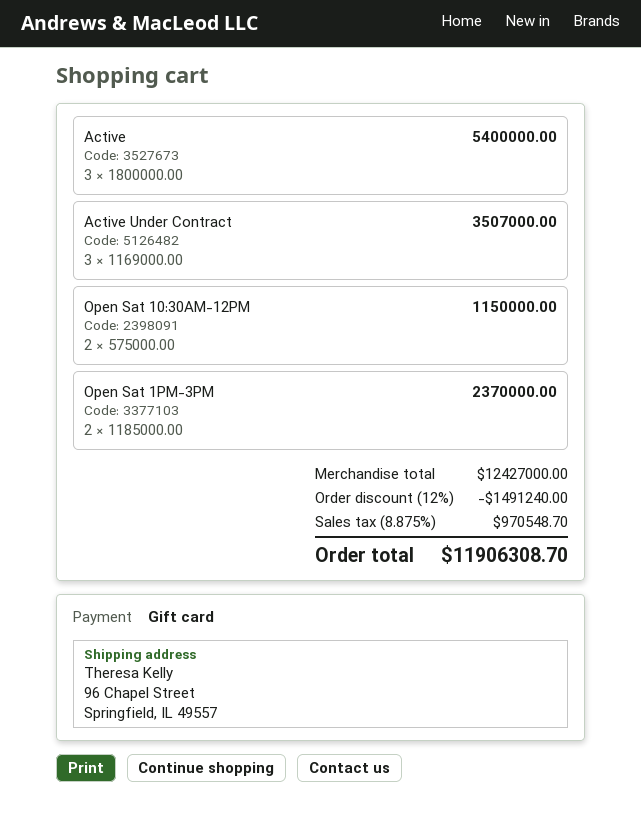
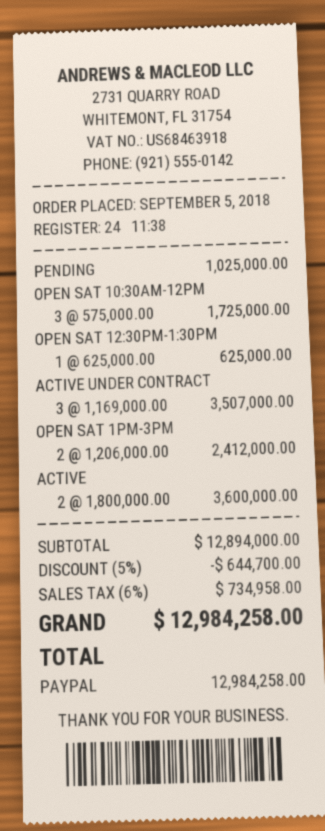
payment method: gift card -> PayPal
Active: 3 x 1800000.00 = 5400000.00 -> 2 x 1800000.00 = 3600000.00
Open Sat 10:30AM-12PM: 2 x 575000.00 = 1150000.00 -> 3 x 575000.00 = 1725000.00
Open Sat 1PM-3PM: 2 x 1185000.00 = 2370000.00 -> 2 x 1206000.00 = 2412000.00
PENDING: none -> 1 x 1025000.00 = 1025000.00
OPEN SAT 12:30PM-1:30PM: none -> 1 x 625000.00 = 625000.00
subtotal: 12427000.00 -> 12894000.00
discount: 12% = 1491240.00 -> 5% = 644700.00
tax: 8.875% = 970548.70 -> 6% = 734958.00
total: 11906308.70 -> 12984258.00

